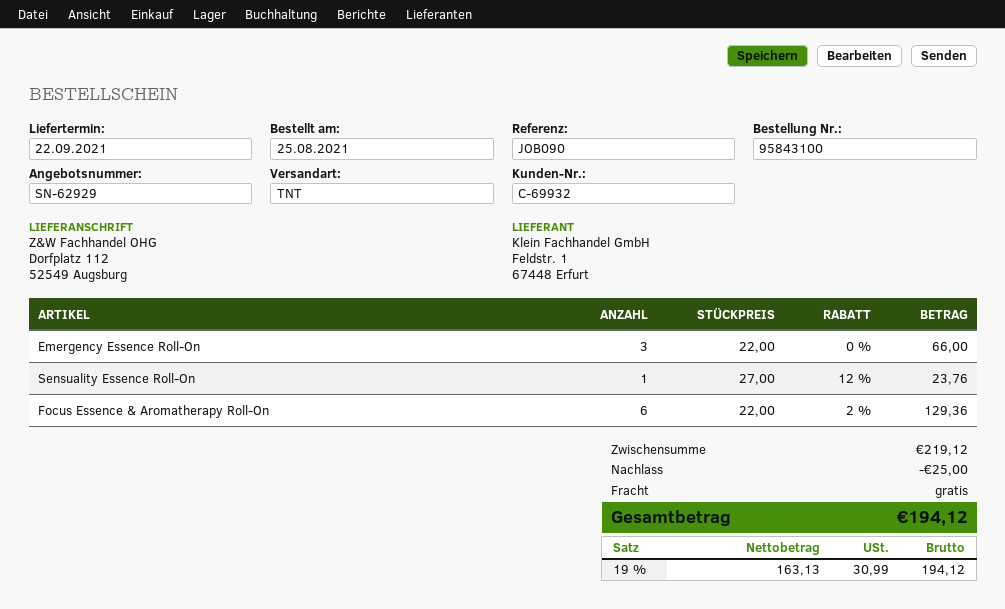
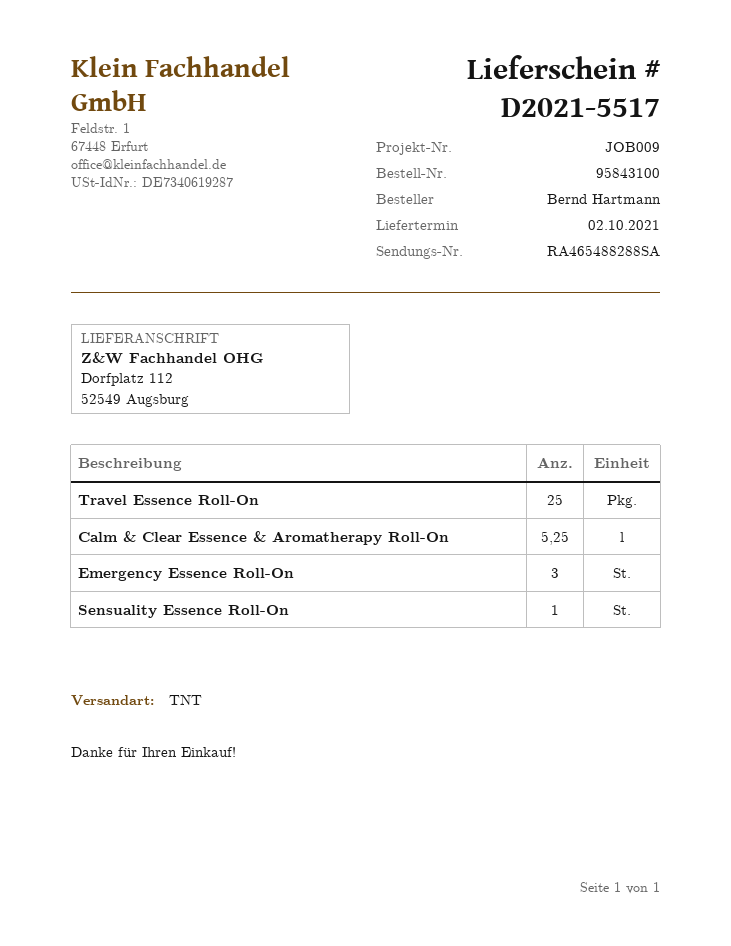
delivery date: 2021-09-22 -> 2021-10-02
reference: JOB090 -> JOB009
Focus Essence & Aromatherapy Roll-On: 6 -> none
Travel Essence Roll-On: none -> 25
Calm & Clear Essence & Aromatherapy Roll-On: none -> 5.25

